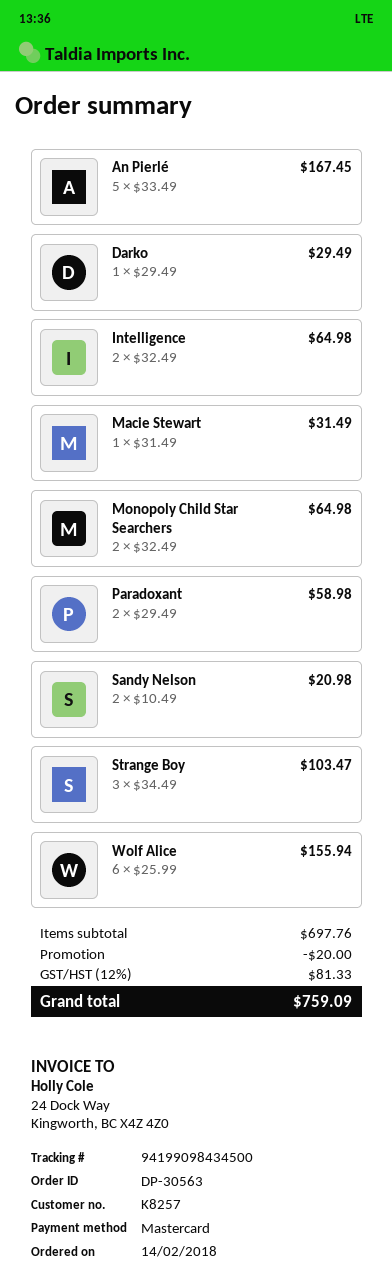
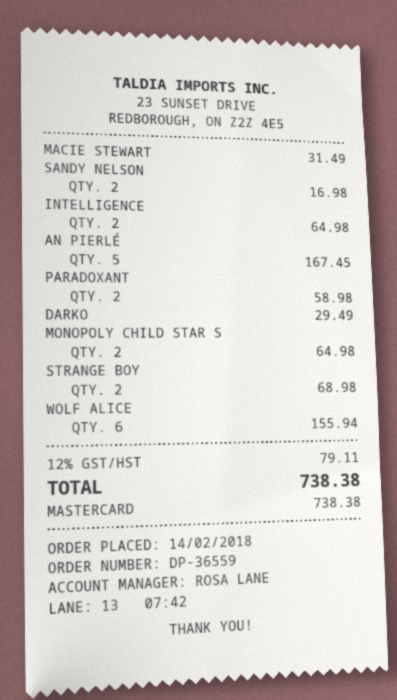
order number: DP-30563 -> DP-36559
Sandy Nelson: 2 for 20.98 -> 2 for 16.98
Strange Boy: 3 for 103.47 -> 2 for 68.98
discount: 20.00 -> none
tax: 12% = 81.33 -> 12% = 79.11
total: 759.09 -> 738.38

